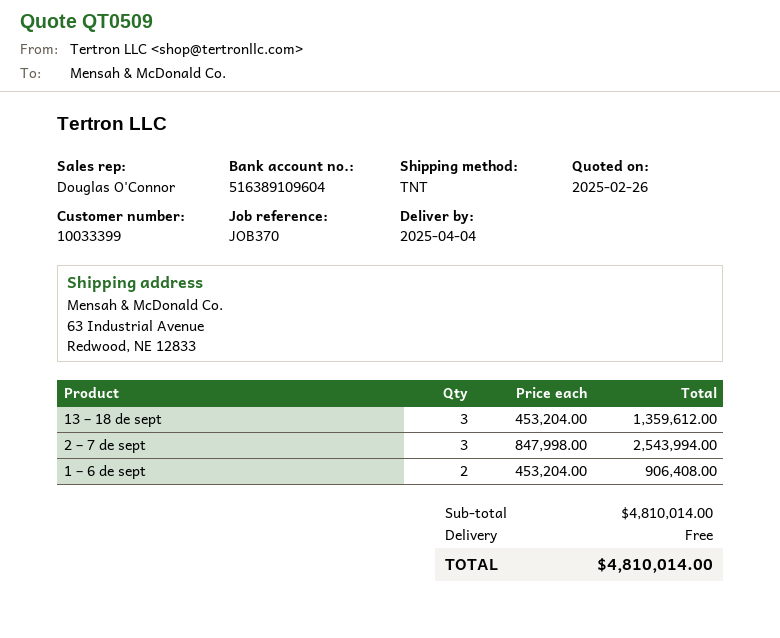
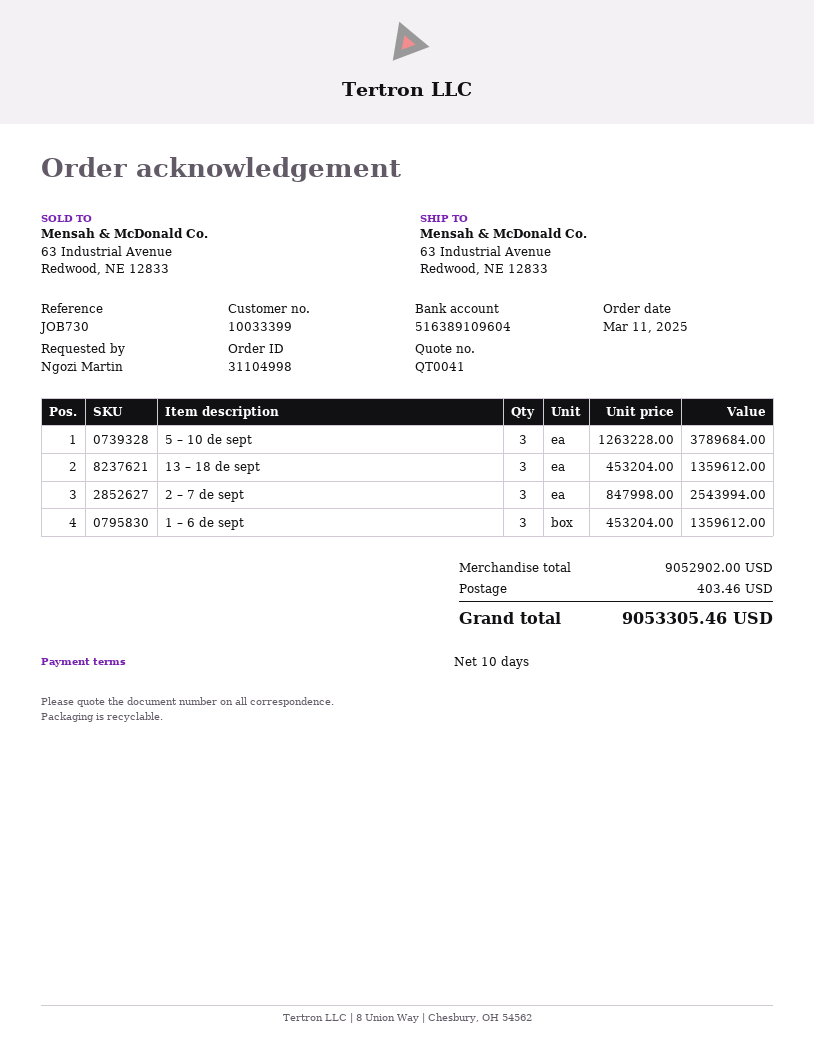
quote number: QT0509 -> QT0041
reference: JOB370 -> JOB730
1 – 6 de sept: 2 x 453204.00 = 906408.00 -> 3 x 453204.00 = 1359612.00
5 – 10 de sept: none -> 3 x 1263228.00 = 3789684.00
subtotal: 4810014.00 -> 9052902.00
shipping: 0.00 -> 403.46
total: 4810014.00 -> 9053305.46

